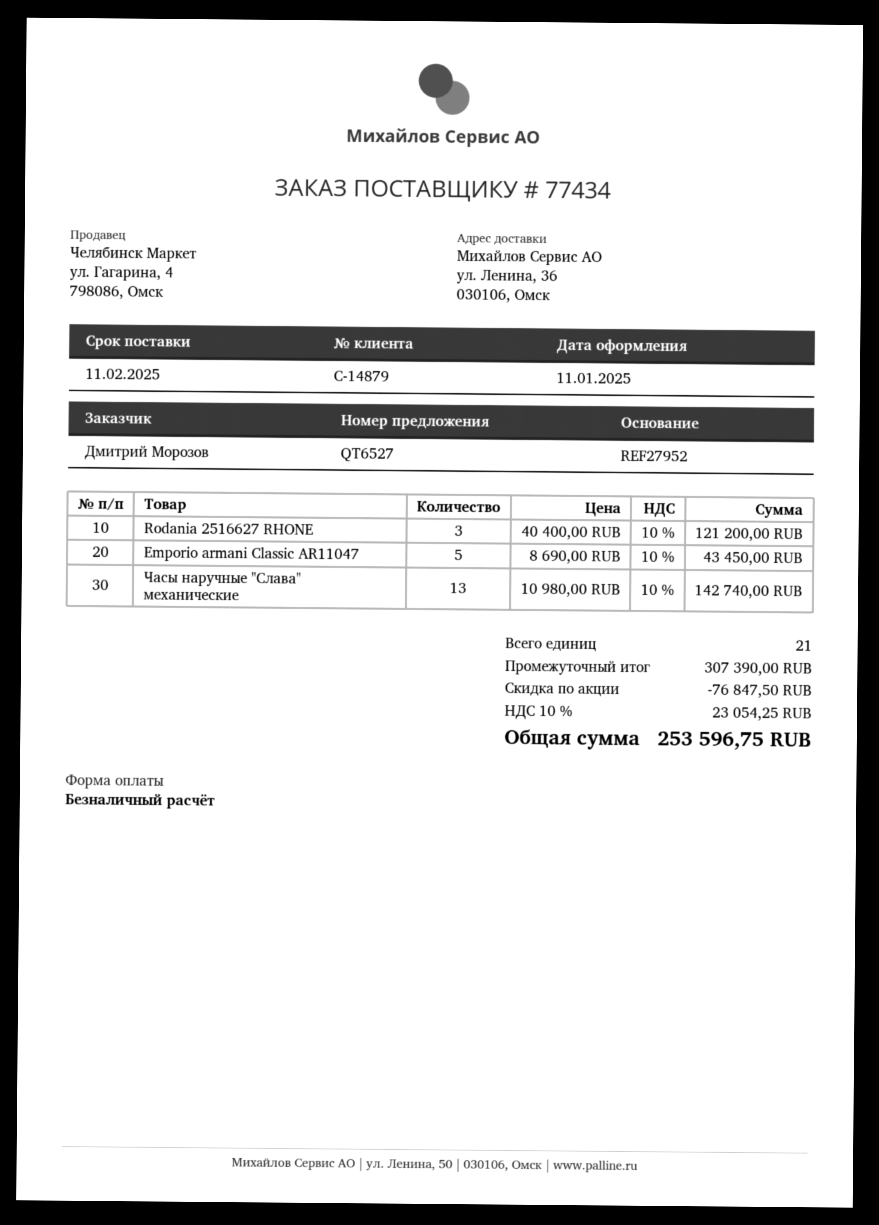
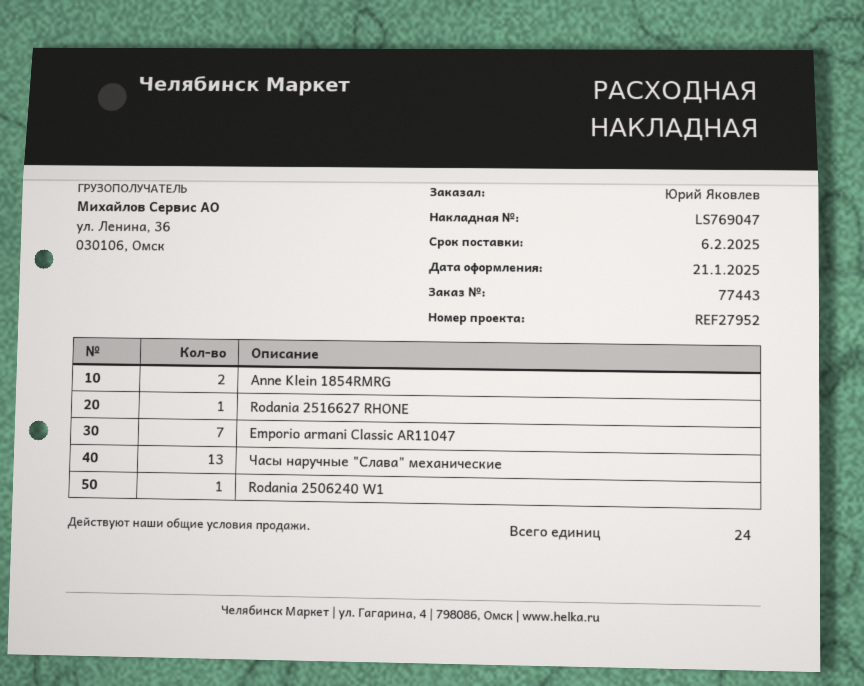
order number: 77434 -> 77443
order date: 2025-01-11 -> 2025-01-21
delivery date: 2025-02-11 -> 2025-02-06
ordered by: Дмитрий Морозов -> Юрий Яковлев
Rodania 2516627 RHONE: 3 -> 1
Emporio armani Classic AR11047: 5 -> 7
Anne Klein 1854RMRG: none -> 2
Rodania 2506240 W1: none -> 1
total quantity: 21 -> 24

